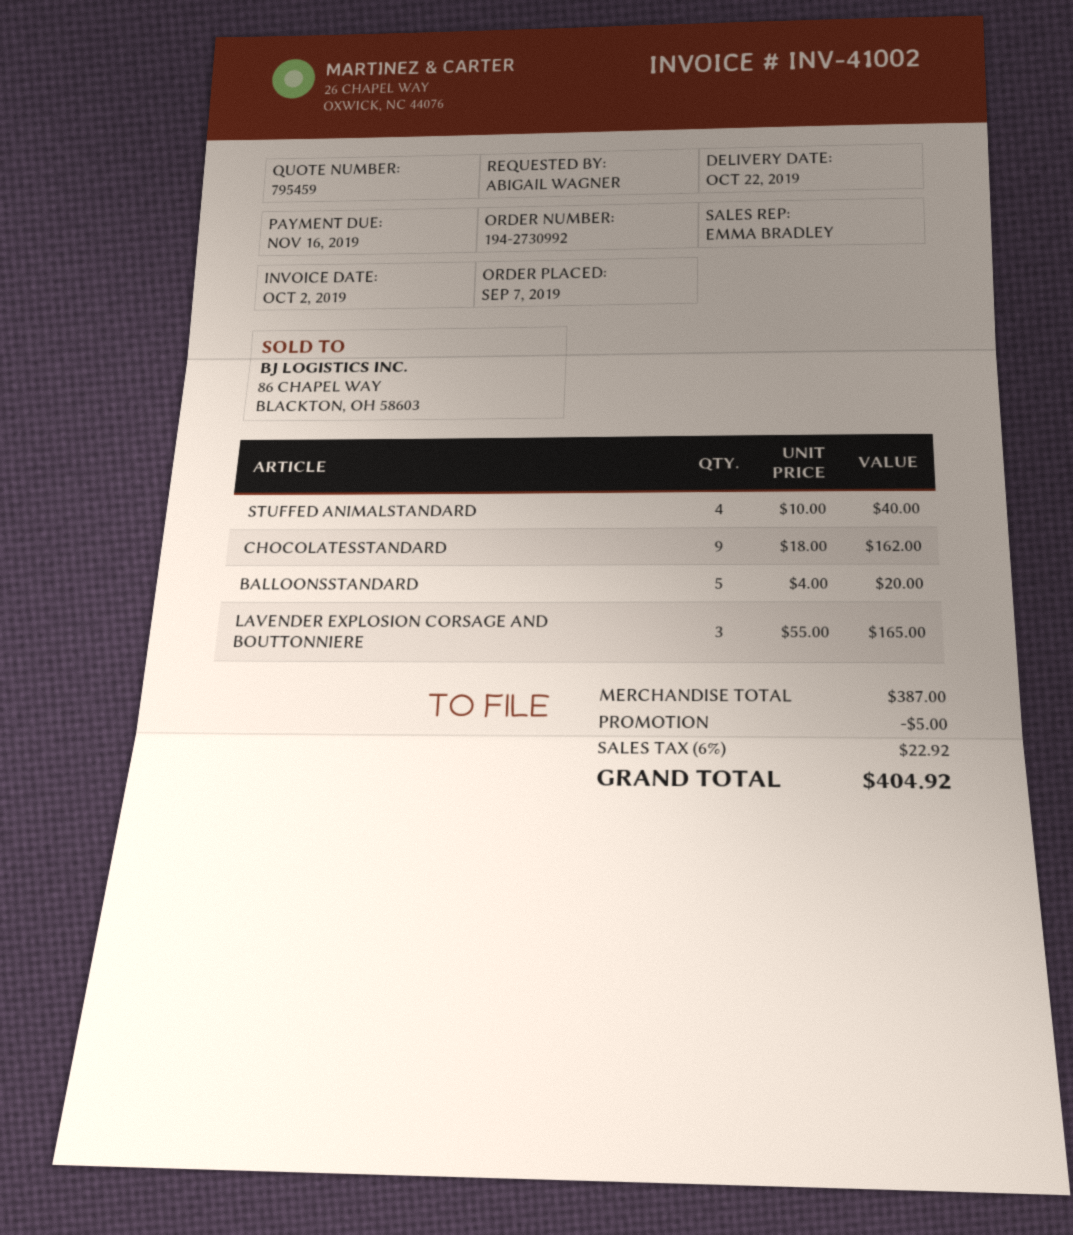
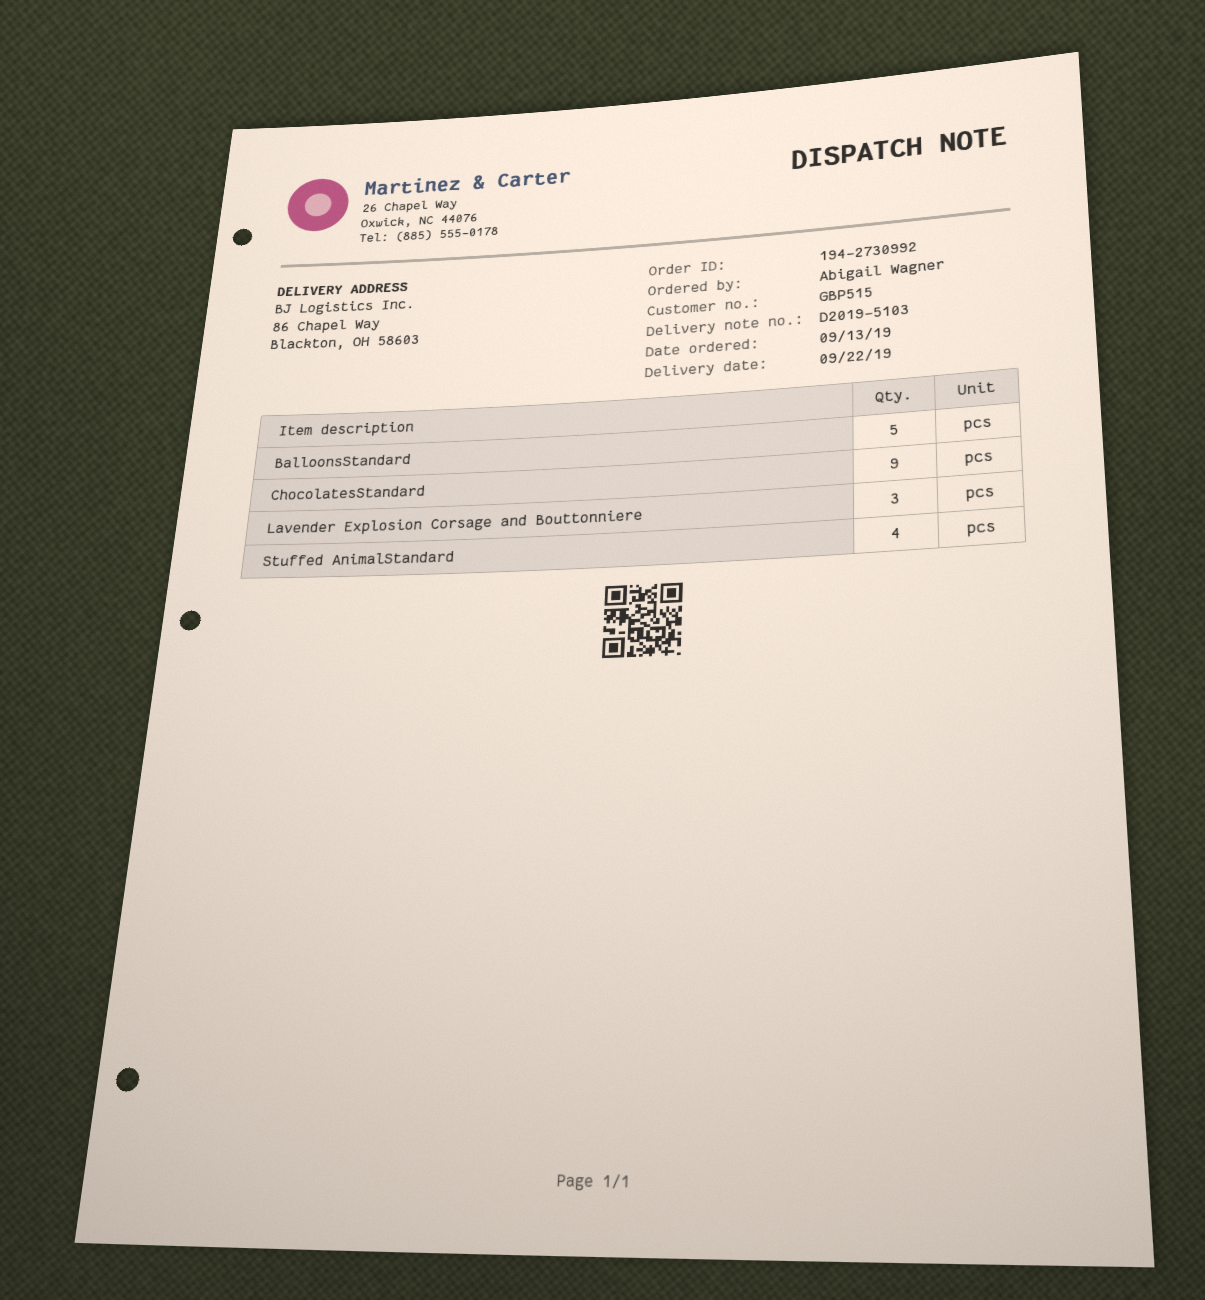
order date: 2019-09-07 -> 2019-09-13
delivery date: 2019-10-22 -> 2019-09-22

